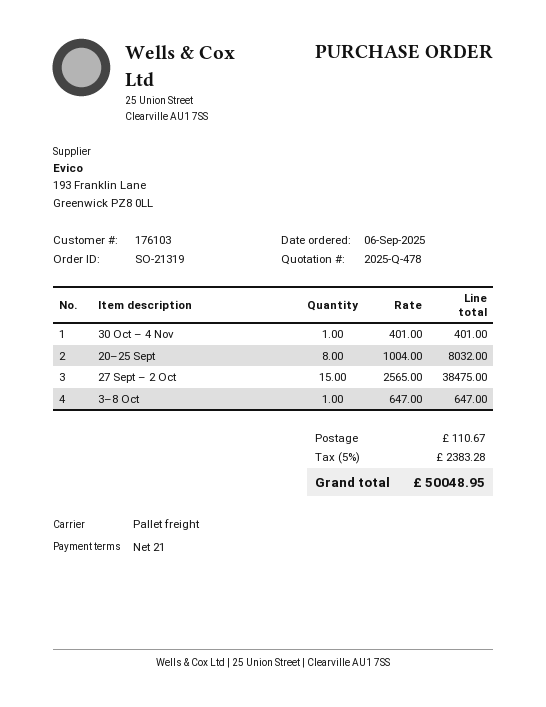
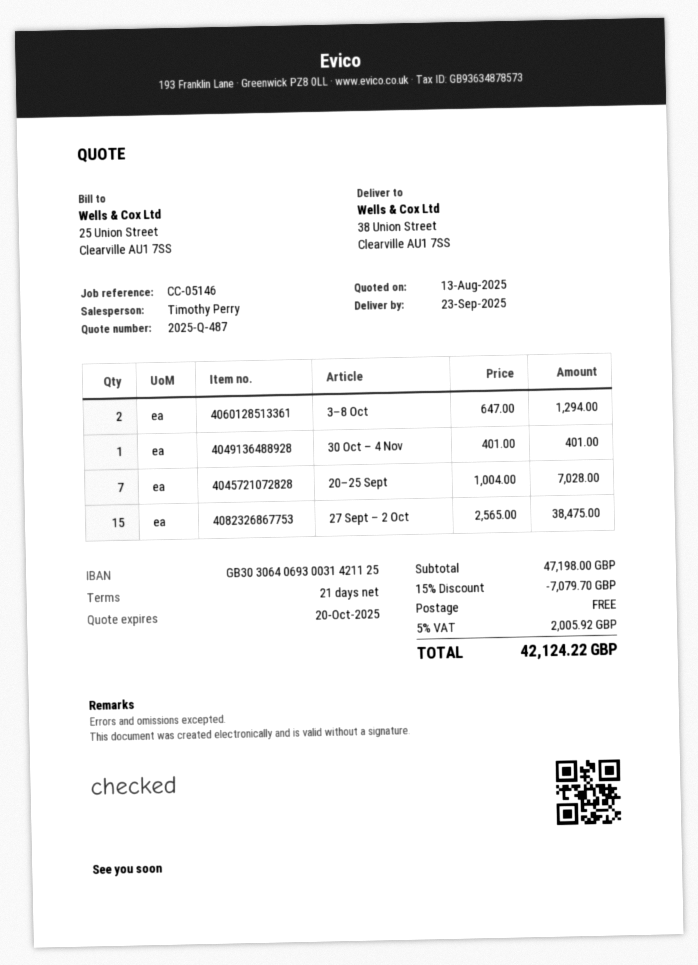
quote number: 2025-Q-478 -> 2025-Q-487
20–25 Sept: 8 x 1004.00 = 8032.00 -> 7 x 1004.00 = 7028.00
3–8 Oct: 1 x 647.00 = 647.00 -> 2 x 647.00 = 1294.00
discount: none -> 15% = 7079.70
shipping: 110.67 -> 0.00
tax: 5% = 2383.28 -> 5% = 2005.92
total: 50048.95 -> 42124.22

